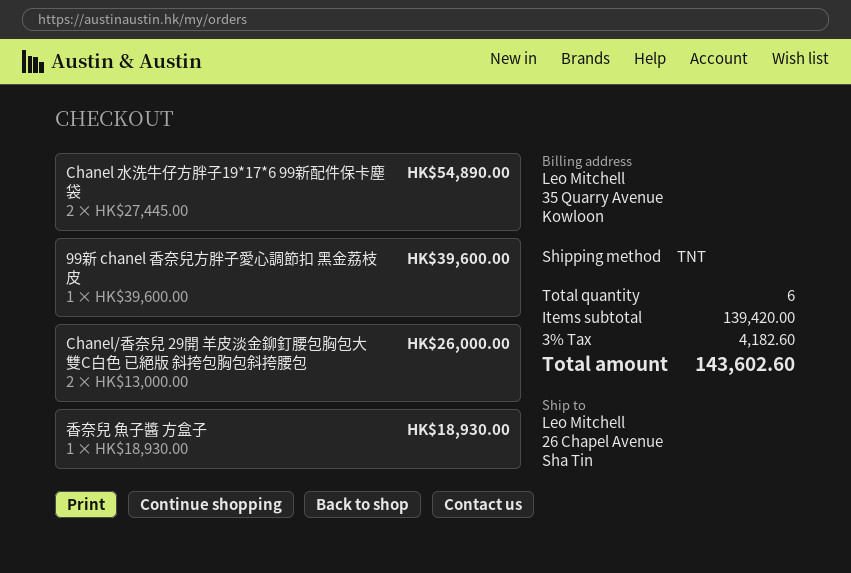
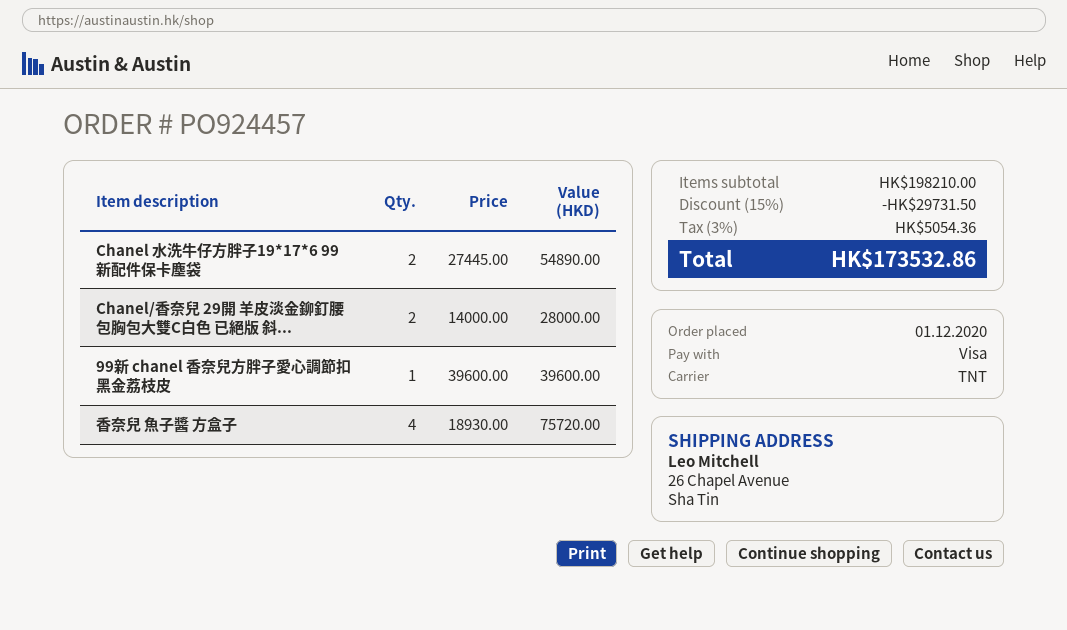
Chanel/香奈兒 29開 羊皮淡金鉚釘腰包胸包大雙C白色 已絕版 斜挎包胸包斜挎腰包: 2 x 13000.00 = 26000.00 -> 2 x 14000.00 = 28000.00
香奈兒 魚子醬 方盒子: 1 x 18930.00 = 18930.00 -> 4 x 18930.00 = 75720.00
subtotal: 139420.00 -> 198210.00
discount: none -> 15% = 29731.50
tax: 3% = 4182.60 -> 3% = 5054.36
total: 143602.60 -> 173532.86

